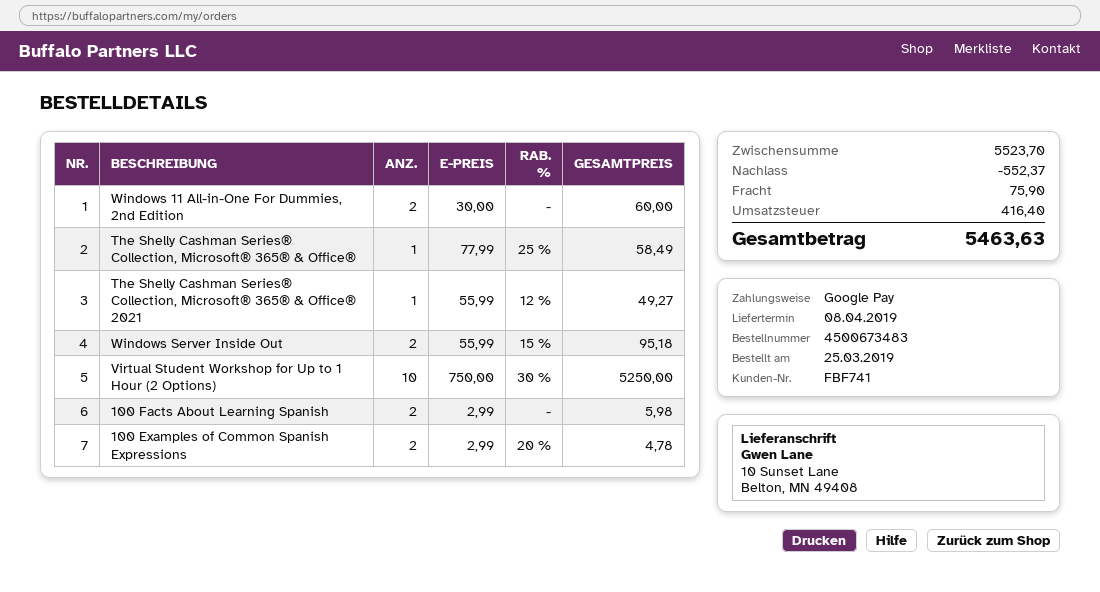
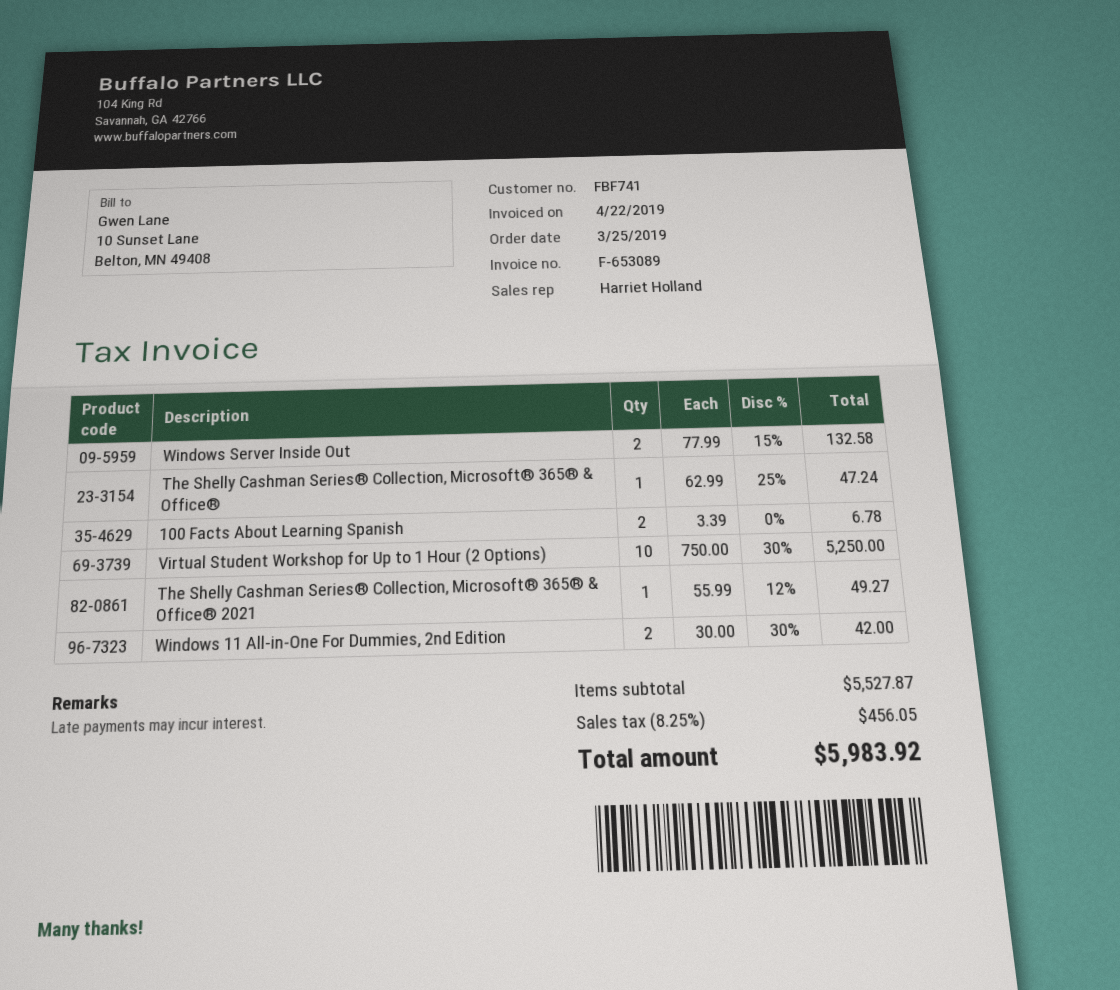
Windows 11 All-in-One For Dummies, 2nd Edition: 2 x 30.00 = 60.00 -> 2 x 30.00 - 30% = 42.00
The Shelly Cashman Series® Collection, Microsoft® 365® & Office®: 1 x 77.99 - 25% = 58.49 -> 1 x 62.99 - 25% = 47.24
Windows Server Inside Out: 2 x 55.99 - 15% = 95.18 -> 2 x 77.99 - 15% = 132.58
100 Facts About Learning Spanish: 2 x 2.99 = 5.98 -> 2 x 3.39 = 6.78
100 Examples of Common Spanish Expressions: 2 x 2.99 - 20% = 4.78 -> none
subtotal: 5523.70 -> 5527.87
discount: 552.37 -> none
shipping: 75.90 -> none
tax: 416.40 -> 456.05
total: 5463.63 -> 5983.92

